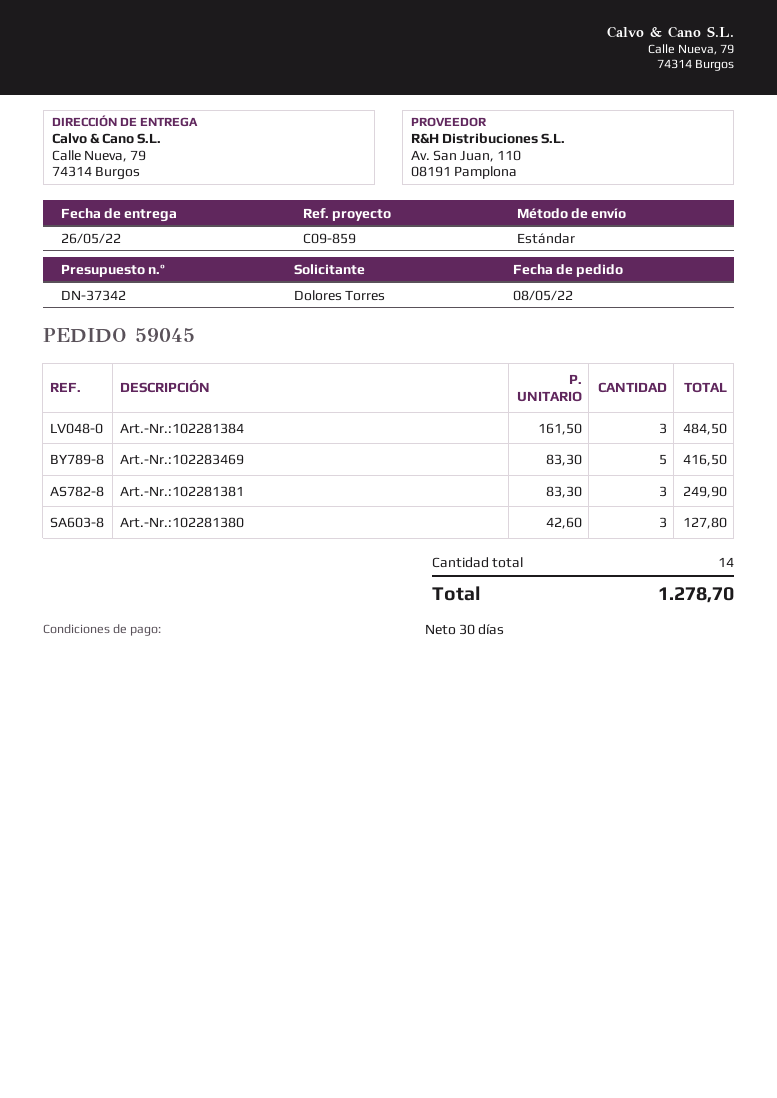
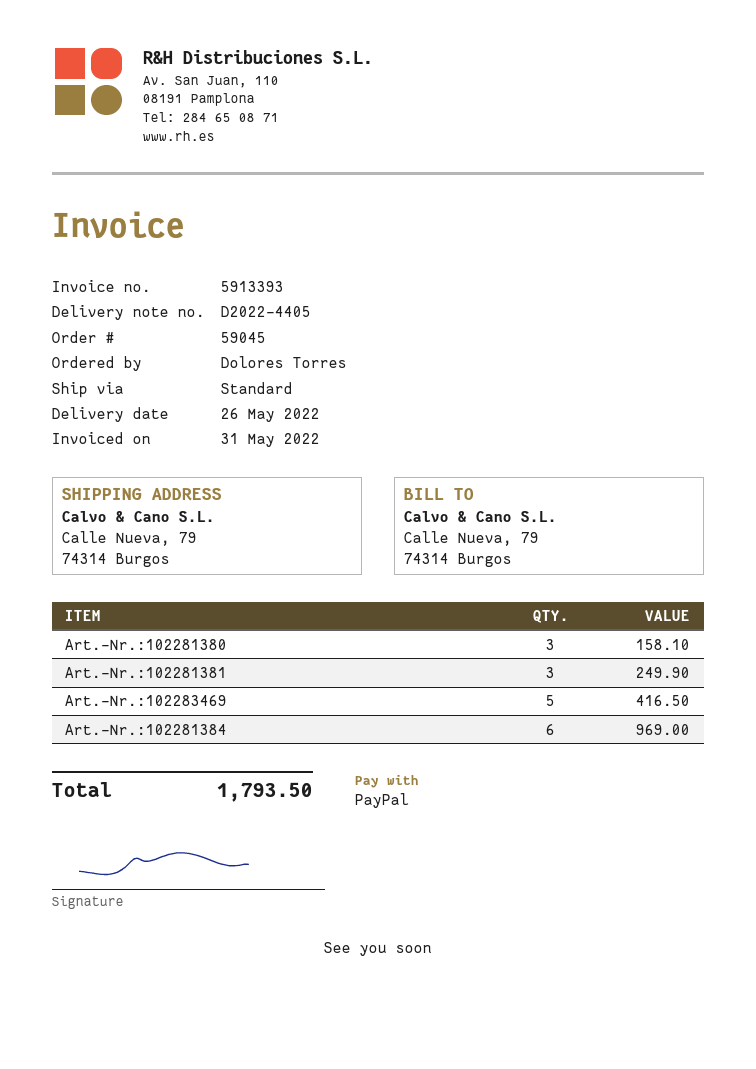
Art.-Nr.:102281384: 3 for 484.50 -> 6 for 969.00
Art.-Nr.:102281380: 3 for 127.80 -> 3 for 158.10
total: 1278.70 -> 1793.50

